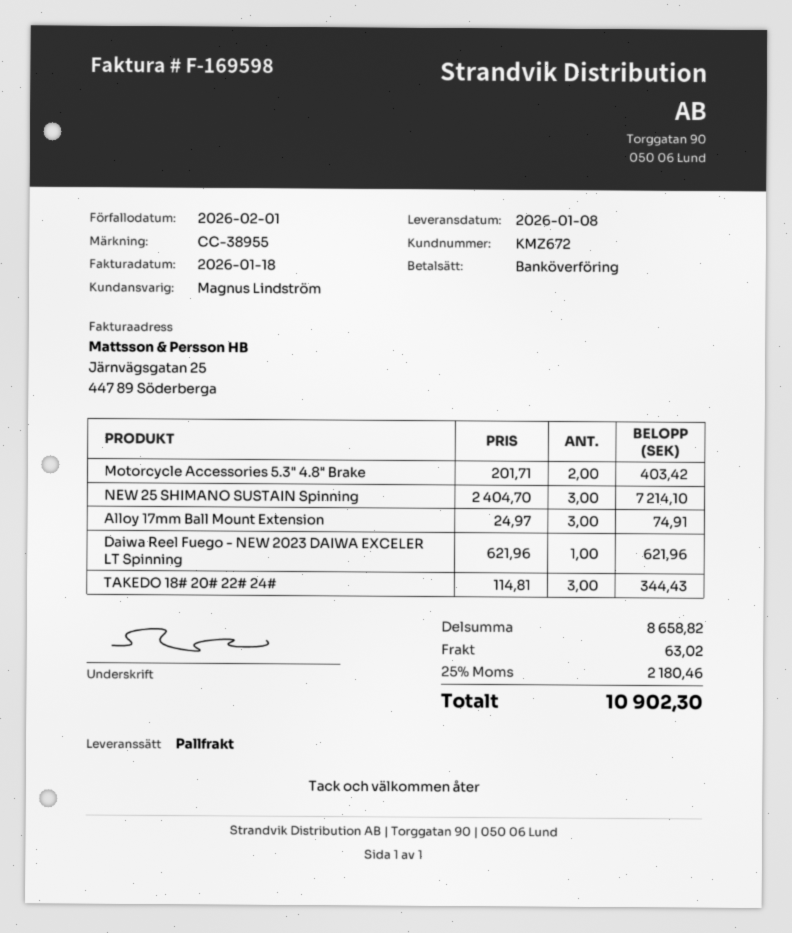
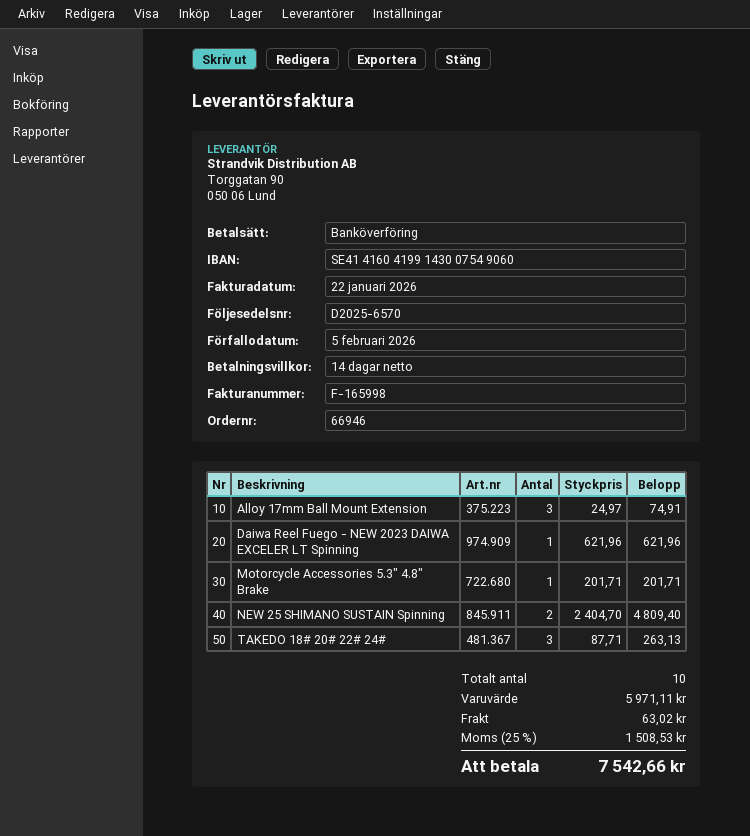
invoice number: F-169598 -> F-165998
invoice date: 2026-01-18 -> 2026-01-22
due date: 2026-02-01 -> 2026-02-05
Motorcycle Accessories 5.3" 4.8" Brake: 2 x 201.71 = 403.42 -> 1 x 201.71 = 201.71
NEW 25 SHIMANO SUSTAIN Spinning: 3 x 2404.70 = 7214.10 -> 2 x 2404.70 = 4809.40
TAKEDO 18# 20# 22# 24#: 3 x 114.81 = 344.43 -> 3 x 87.71 = 263.13
subtotal: 8658.82 -> 5971.11
tax: 25% = 2180.46 -> 25% = 1508.53
total: 10902.30 -> 7542.66

